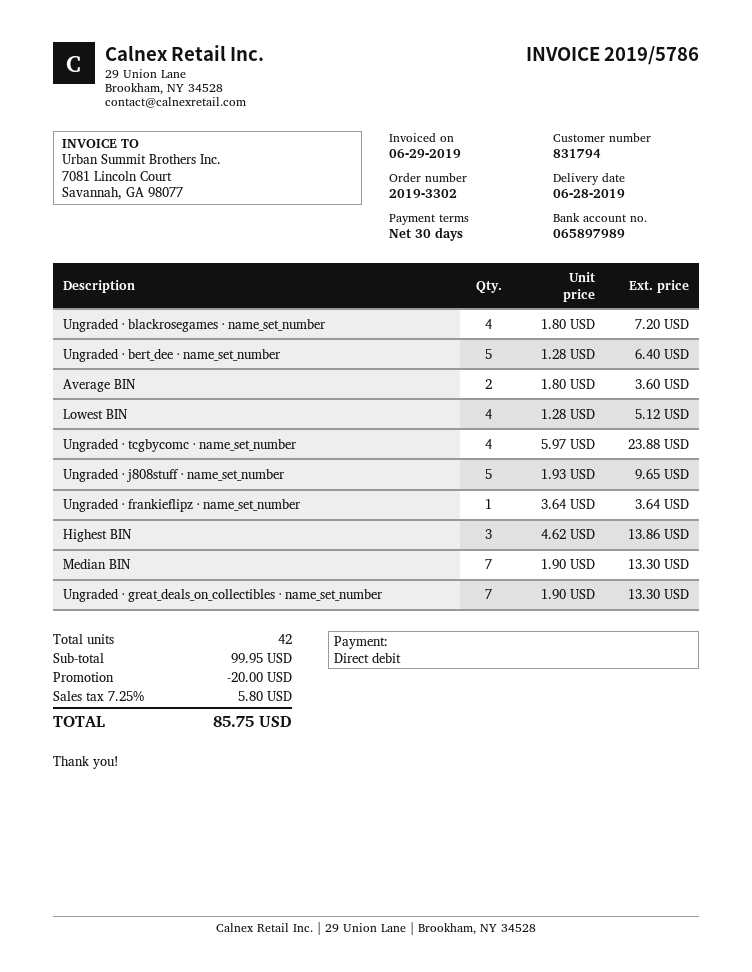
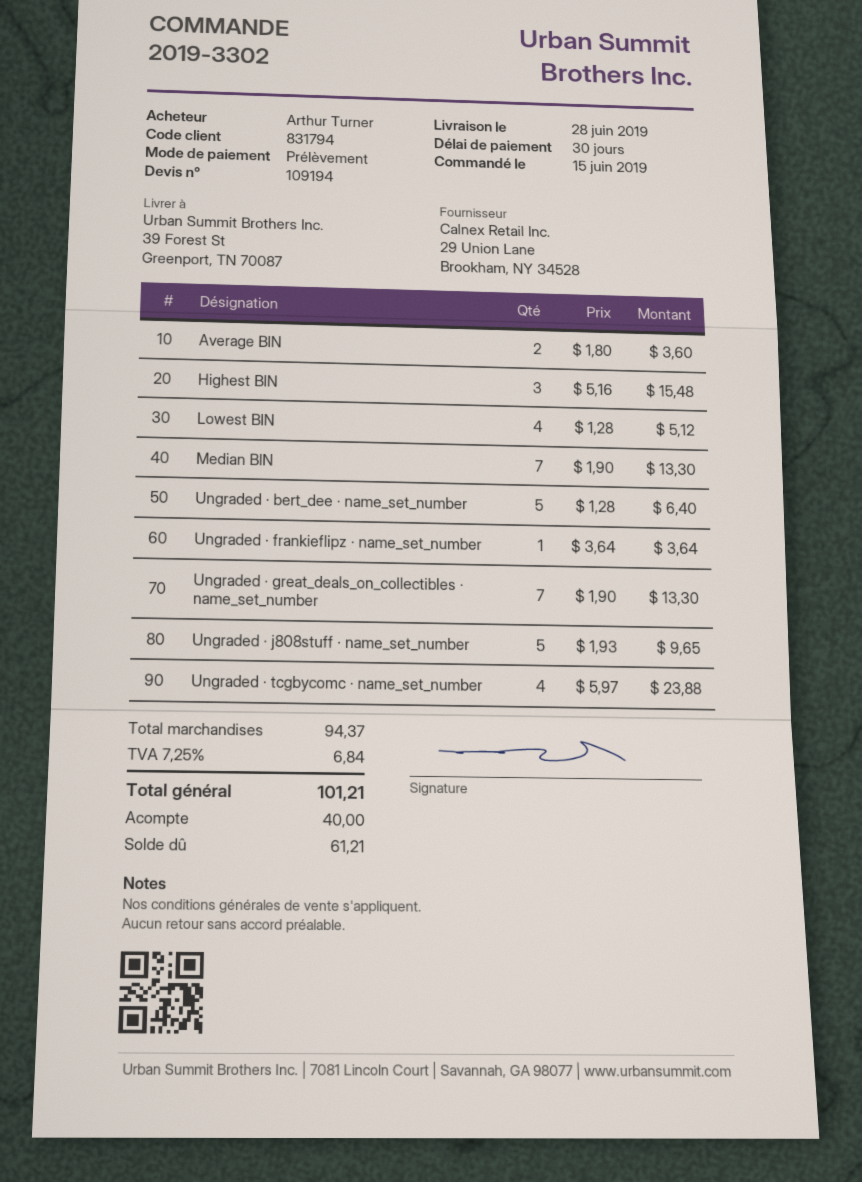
Ungraded · blackrosegames · name_set_number: 4 x 1.80 = 7.20 -> none
Highest BIN: 3 x 4.62 = 13.86 -> 3 x 5.16 = 15.48
subtotal: 99.95 -> 94.37
discount: 20.00 -> none
tax: 7.25% = 5.80 -> 7.25% = 6.84
total: 85.75 -> 101.21

